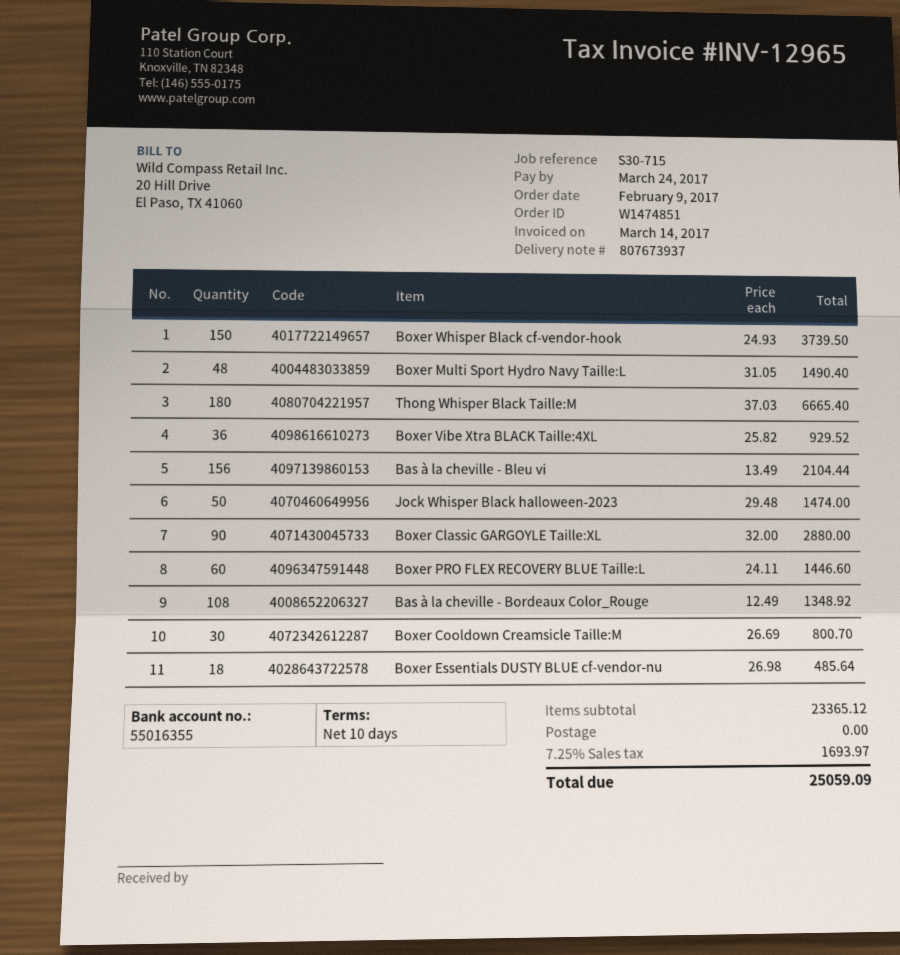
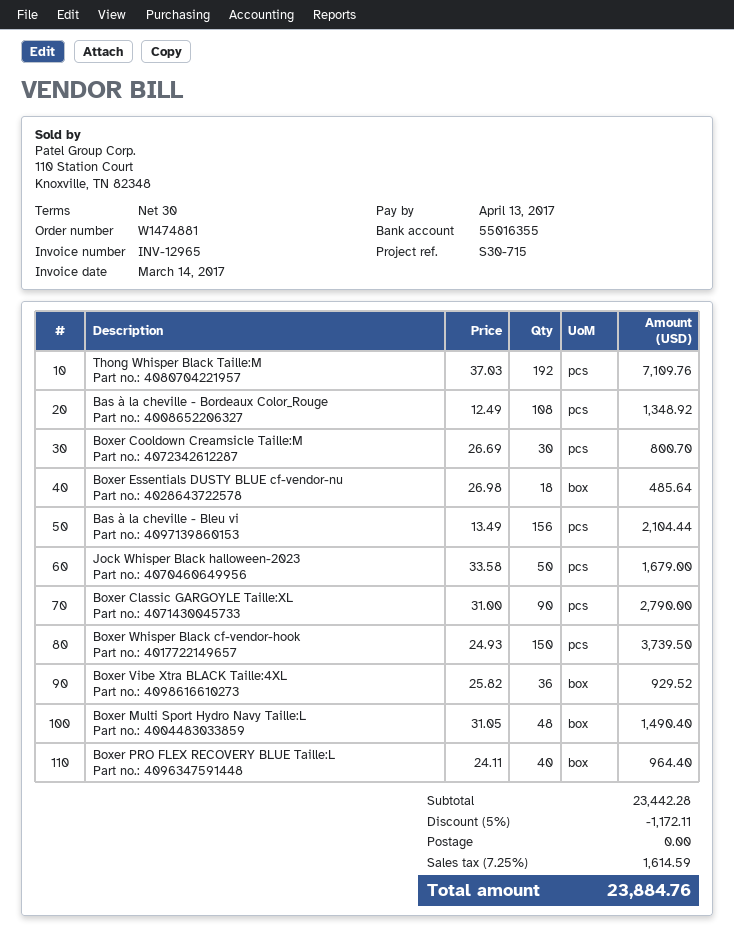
order number: W1474851 -> W1474881
payment terms: 10 days -> 30 days
due date: 2017-03-24 -> 2017-04-13
Thong Whisper Black Taille:M: 180 x 37.03 = 6665.40 -> 192 x 37.03 = 7109.76
Jock Whisper Black halloween-2023: 50 x 29.48 = 1474.00 -> 50 x 33.58 = 1679.00
Boxer Classic GARGOYLE Taille:XL: 90 x 32.00 = 2880.00 -> 90 x 31.00 = 2790.00
Boxer PRO FLEX RECOVERY BLUE Taille:L: 60 x 24.11 = 1446.60 -> 40 x 24.11 = 964.40
subtotal: 23365.12 -> 23442.28
discount: none -> 5% = 1172.11
tax: 7.25% = 1693.97 -> 7.25% = 1614.59
total: 25059.09 -> 23884.76

